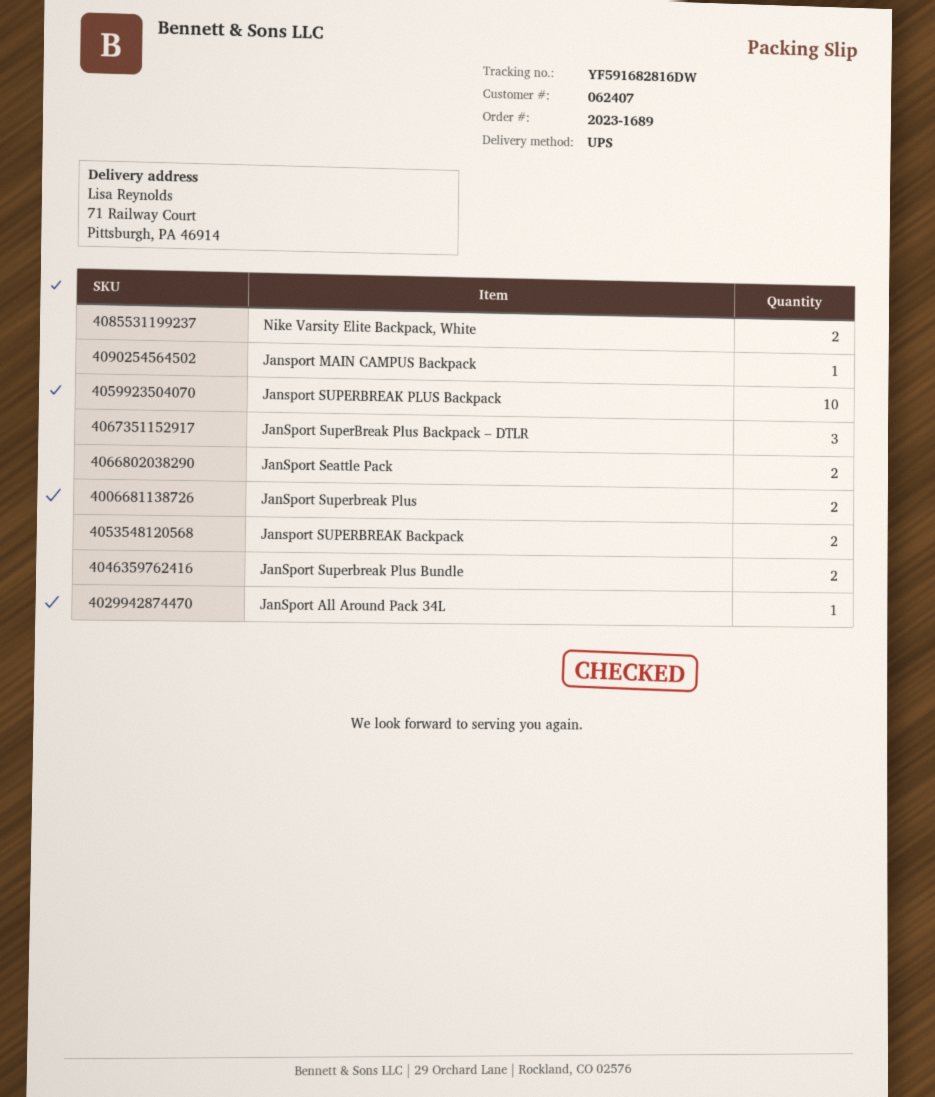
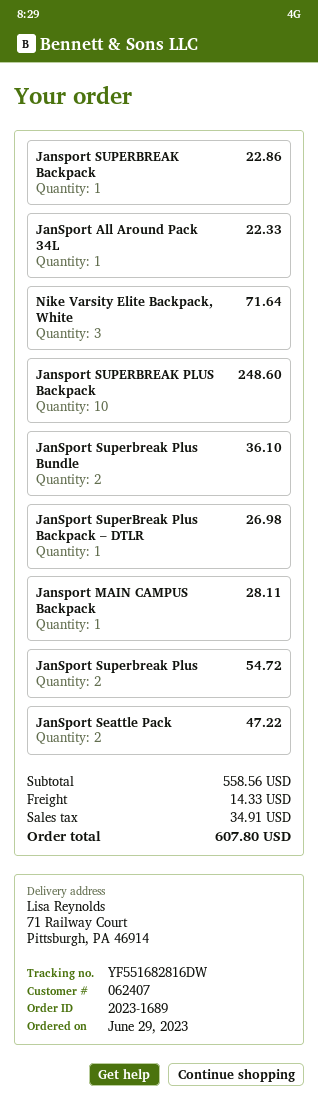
tracking number: YF591682816DW -> YF551682816DW
Nike Varsity Elite Backpack, White: 2 -> 3
JanSport SuperBreak Plus Backpack – DTLR: 3 -> 1
Jansport SUPERBREAK Backpack: 2 -> 1

